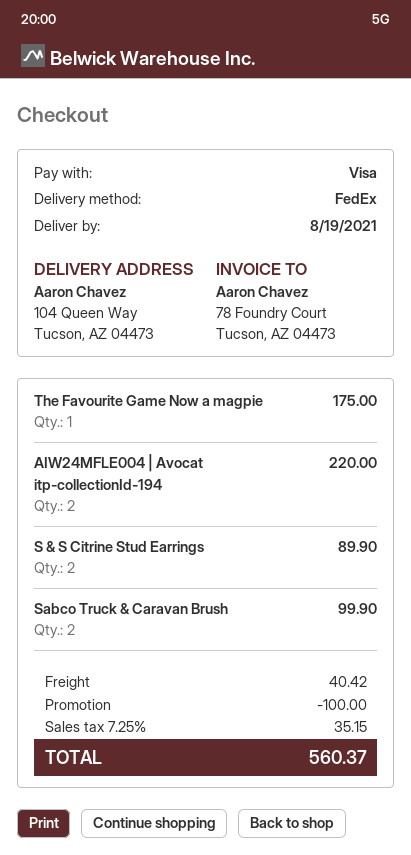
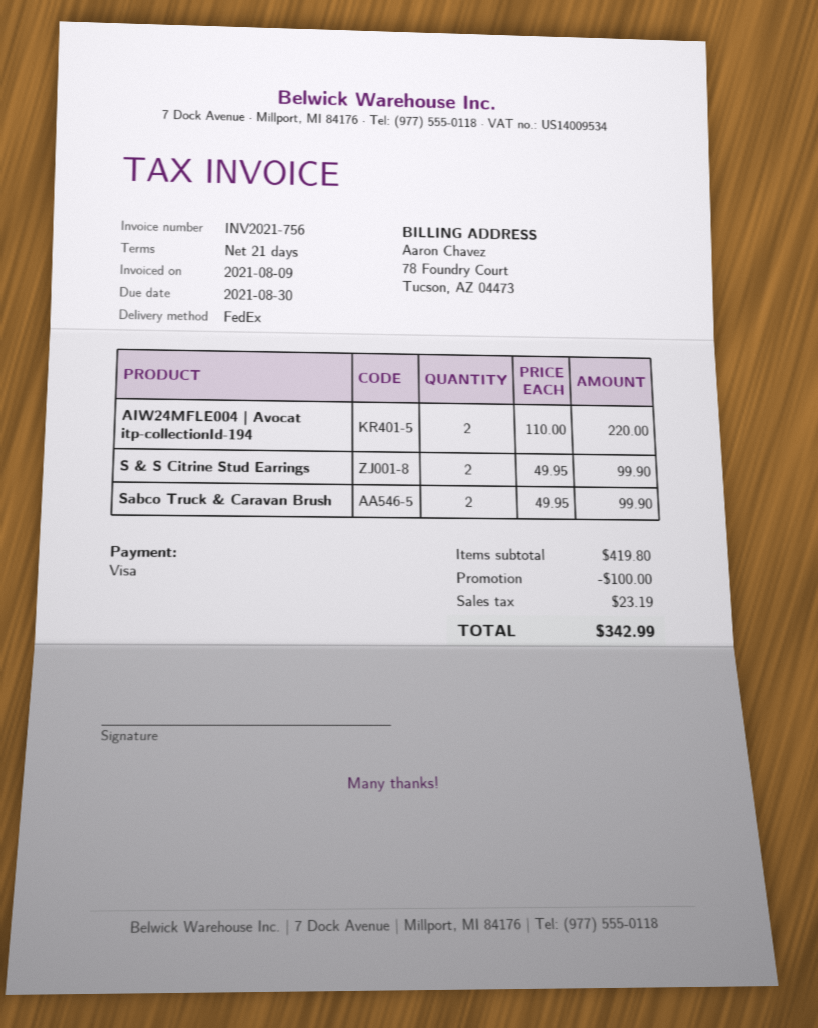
The Favourite Game Now a magpie: 1 for 175.00 -> none
S & S Citrine Stud Earrings: 2 for 89.90 -> 2 for 99.90
shipping: 40.42 -> none
tax: 35.15 -> 23.19
total: 560.37 -> 342.99

